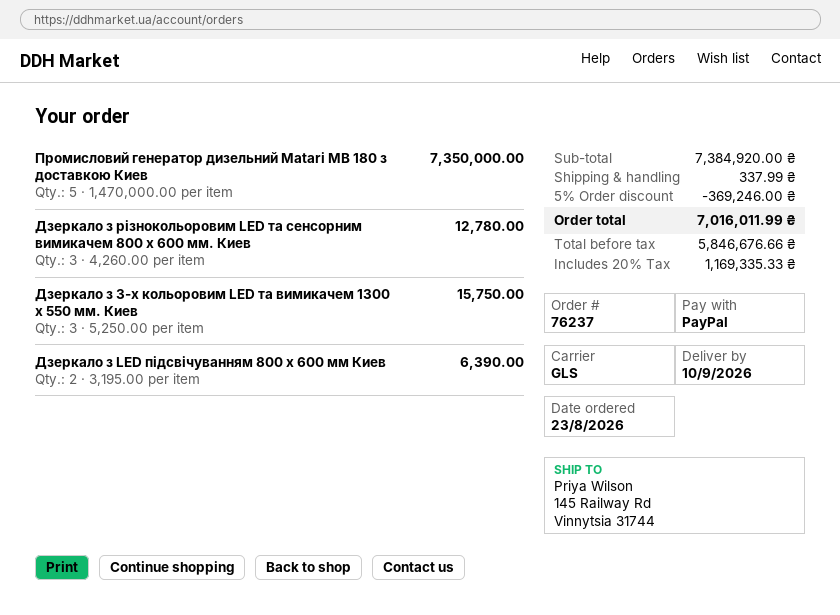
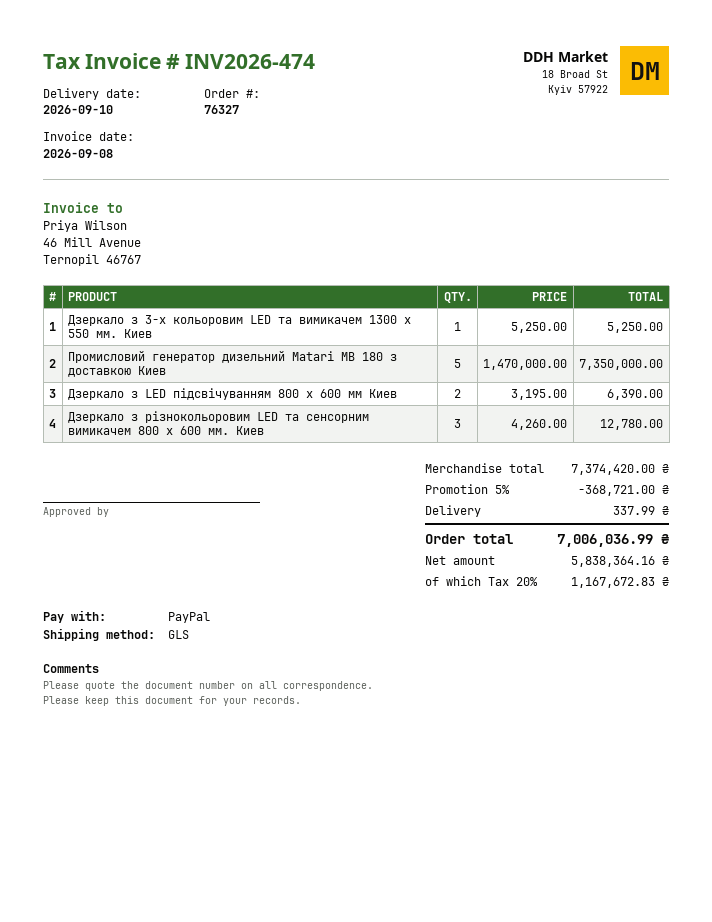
order number: 76237 -> 76327
Дзеркало з 3-х кольоровим LED та вимикачем 1300 х 550 мм. Киев: 3 x 5250.00 = 15750.00 -> 1 x 5250.00 = 5250.00
subtotal: 7384920.00 -> 7374420.00
discount: 5% = 369246.00 -> 5% = 368721.00
net: 5846676.66 -> 5838364.16
tax: 20% = 1169335.33 -> 20% = 1167672.83
total: 7016011.99 -> 7006036.99

